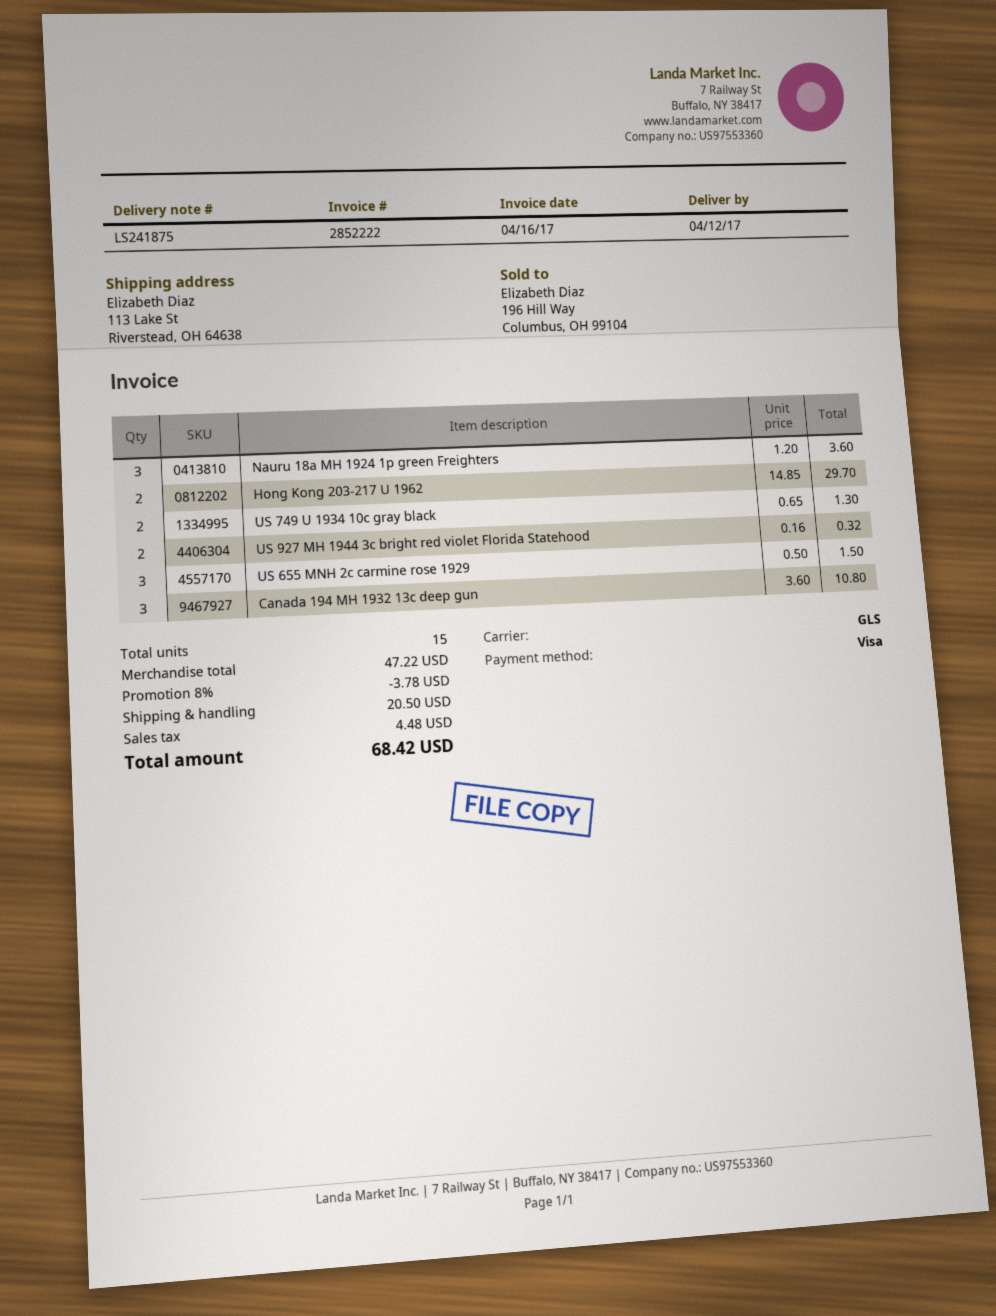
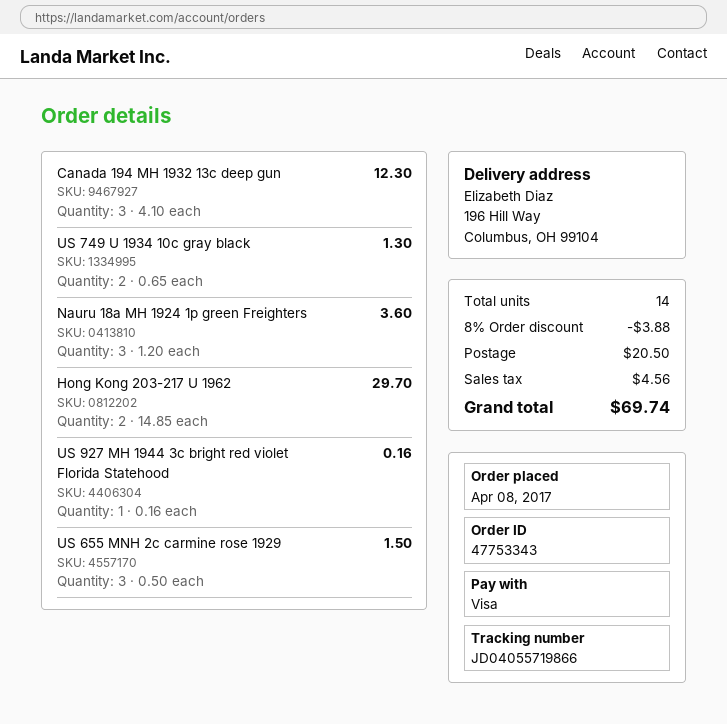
ship to: 113 Lake St, Riverstead, OH 64638 -> 196 Hill Way, Columbus, OH 99104
US 927 MH 1944 3c bright red violet Florida Statehood: 2 x 0.16 = 0.32 -> 1 x 0.16 = 0.16
Canada 194 MH 1932 13c deep gun: 3 x 3.60 = 10.80 -> 3 x 4.10 = 12.30
total quantity: 15 -> 14
discount: 8% = 3.78 -> 8% = 3.88
tax: 4.48 -> 4.56
total: 68.42 -> 69.74

